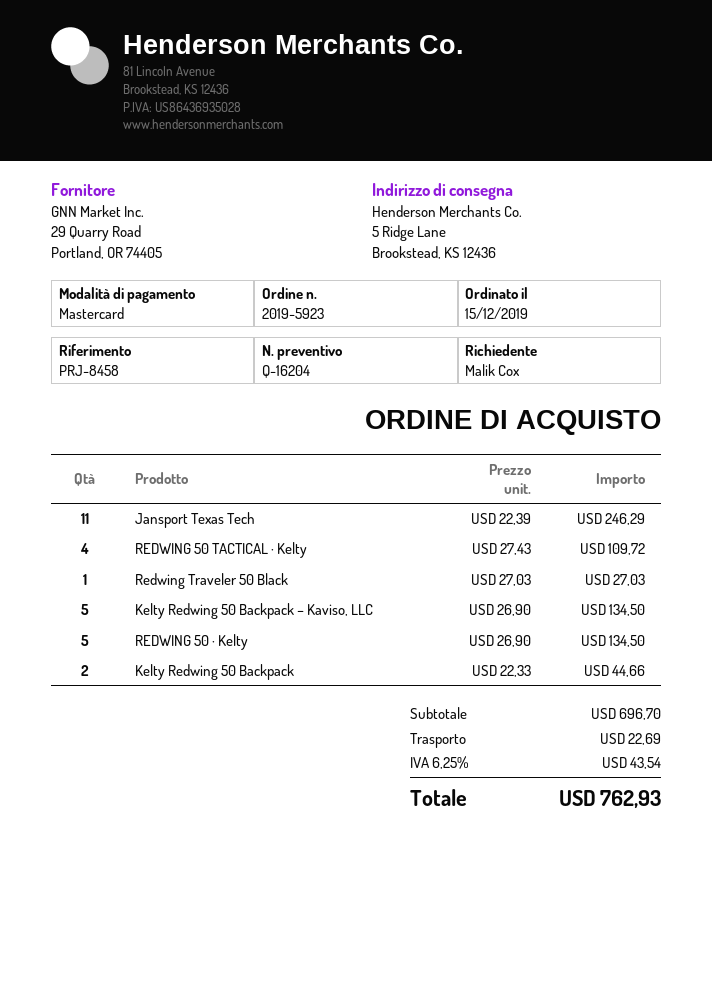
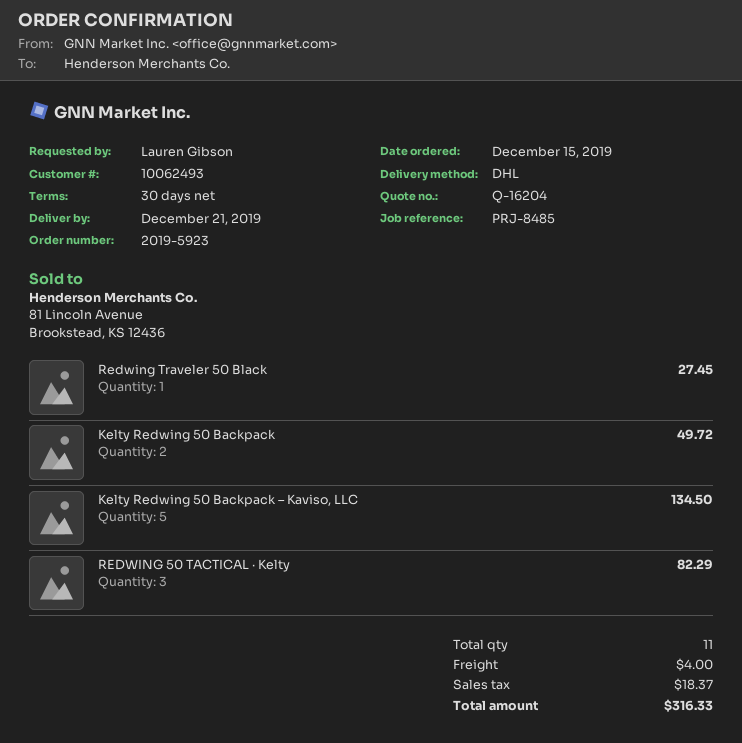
reference: PRJ-8458 -> PRJ-8485
ordered by: Malik Cox -> Lauren Gibson
Jansport Texas Tech: 11 for 246.29 -> none
REDWING 50 TACTICAL · Kelty: 4 for 109.72 -> 3 for 82.29
Redwing Traveler 50 Black: 1 for 27.03 -> 1 for 27.45
REDWING 50 · Kelty: 5 for 134.50 -> none
Kelty Redwing 50 Backpack: 2 for 44.66 -> 2 for 49.72
shipping: 22.69 -> 4.00
tax: 43.54 -> 18.37
total: 762.93 -> 316.33

